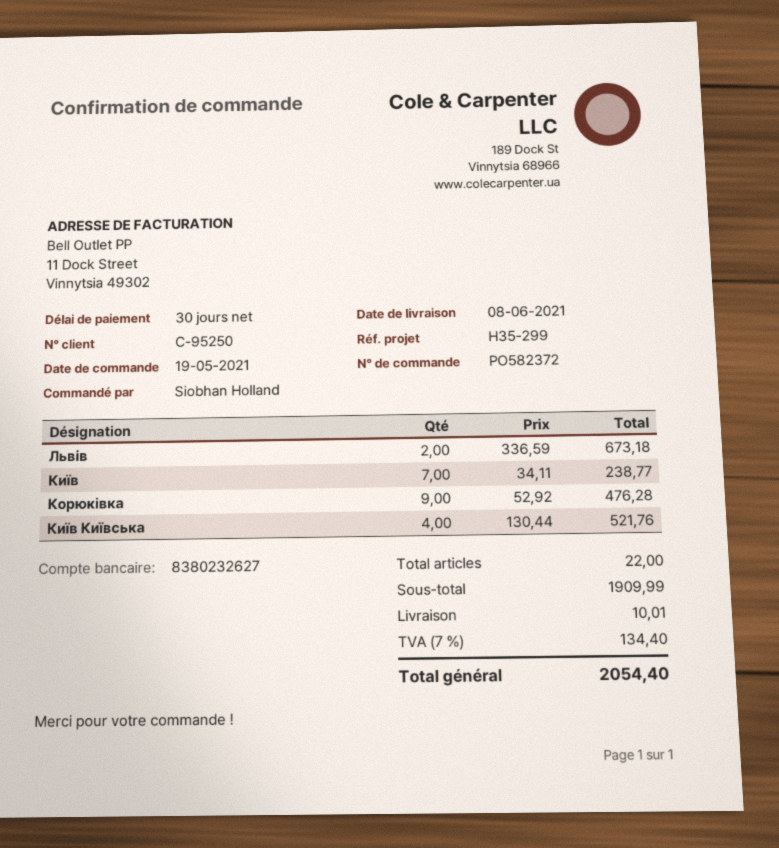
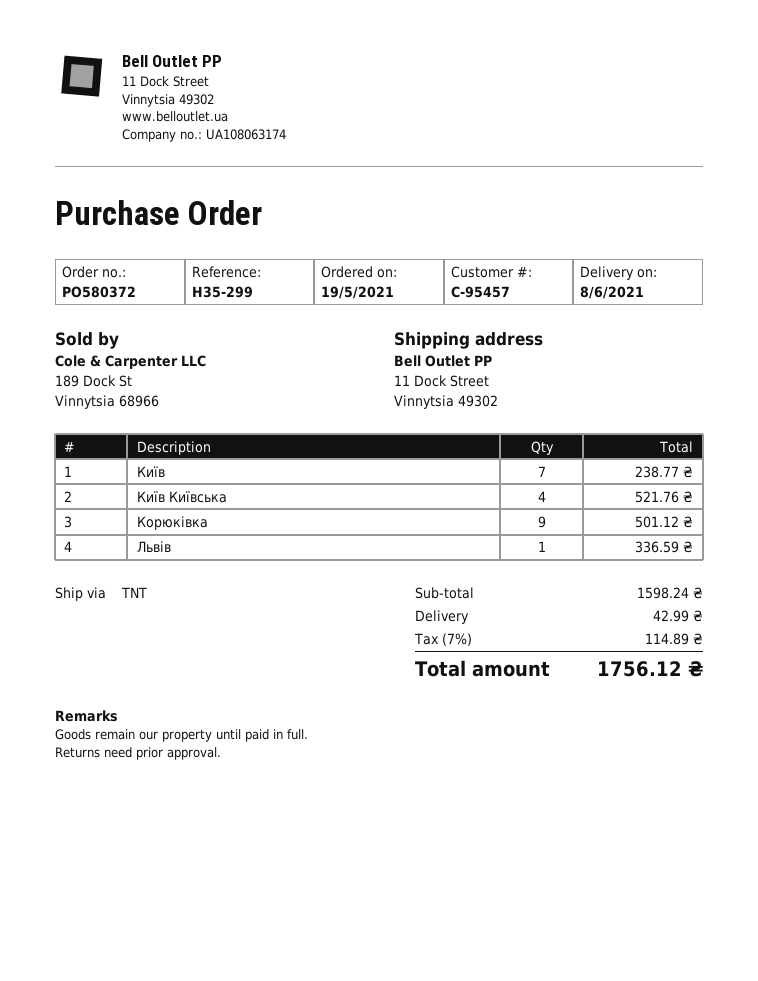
order number: PO582372 -> PO580372
customer number: C-95250 -> C-95457
Львів: 2 for 673.18 -> 1 for 336.59
Корюківка: 9 for 476.28 -> 9 for 501.12
subtotal: 1909.99 -> 1598.24
shipping: 10.01 -> 42.99
tax: 7% = 134.40 -> 7% = 114.89
total: 2054.40 -> 1756.12

